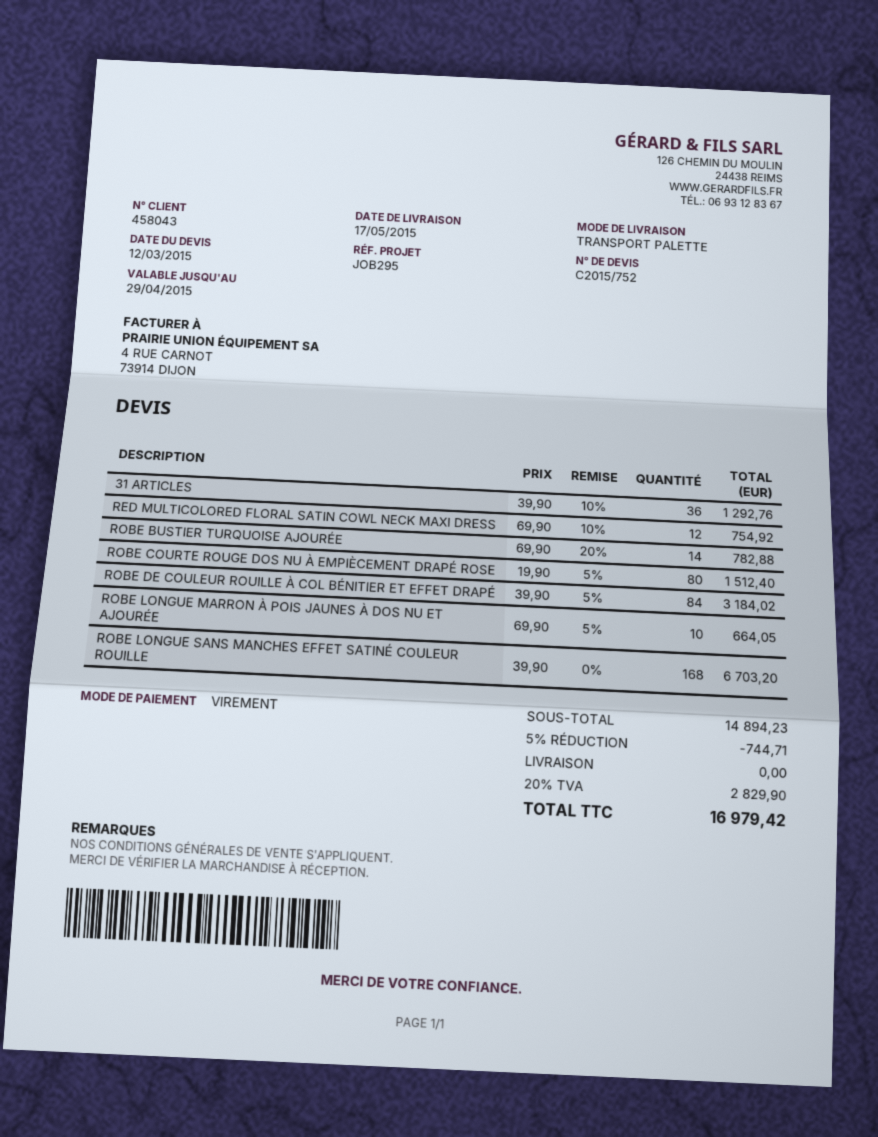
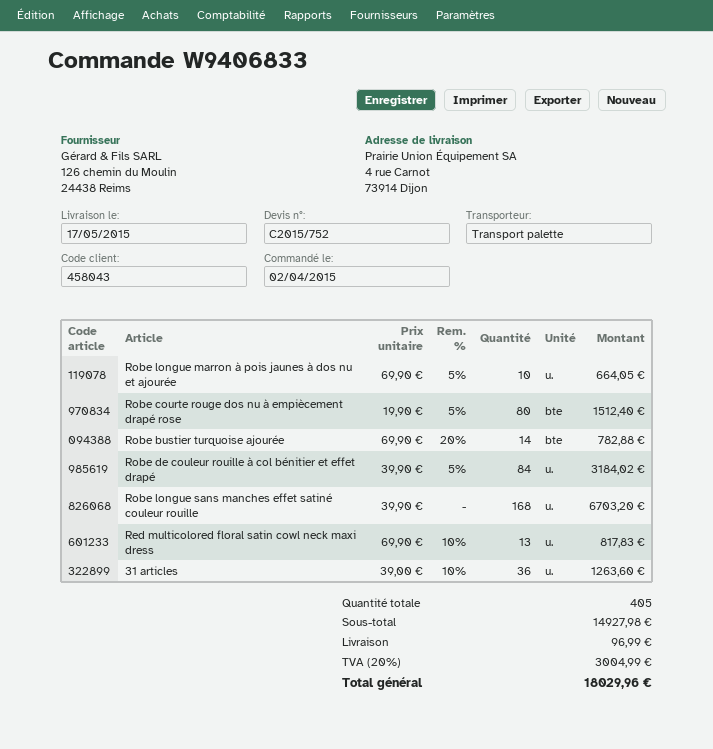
31 ARTICLES: 36 x 39.90 - 10% = 1292.76 -> 36 x 39.00 - 10% = 1263.60
RED MULTICOLORED FLORAL SATIN COWL NECK MAXI DRESS: 12 x 69.90 - 10% = 754.92 -> 13 x 69.90 - 10% = 817.83
subtotal: 14894.23 -> 14927.98
discount: 5% = 744.71 -> none
shipping: 0.00 -> 96.99
tax: 20% = 2829.90 -> 20% = 3004.99
total: 16979.42 -> 18029.96

